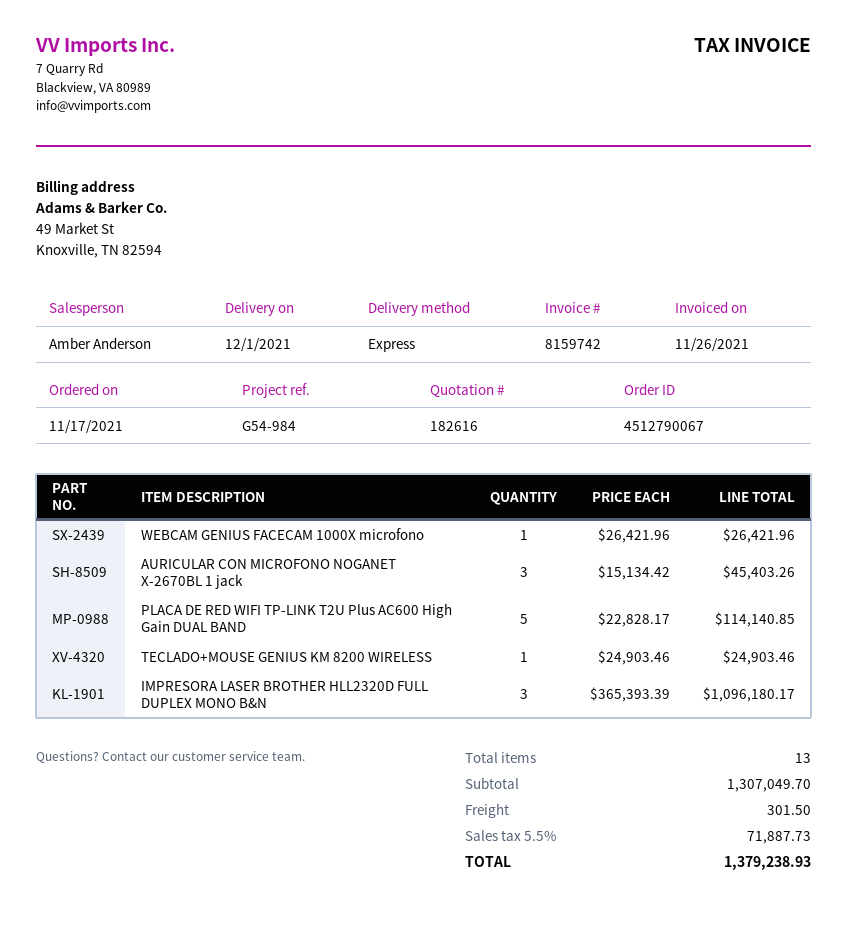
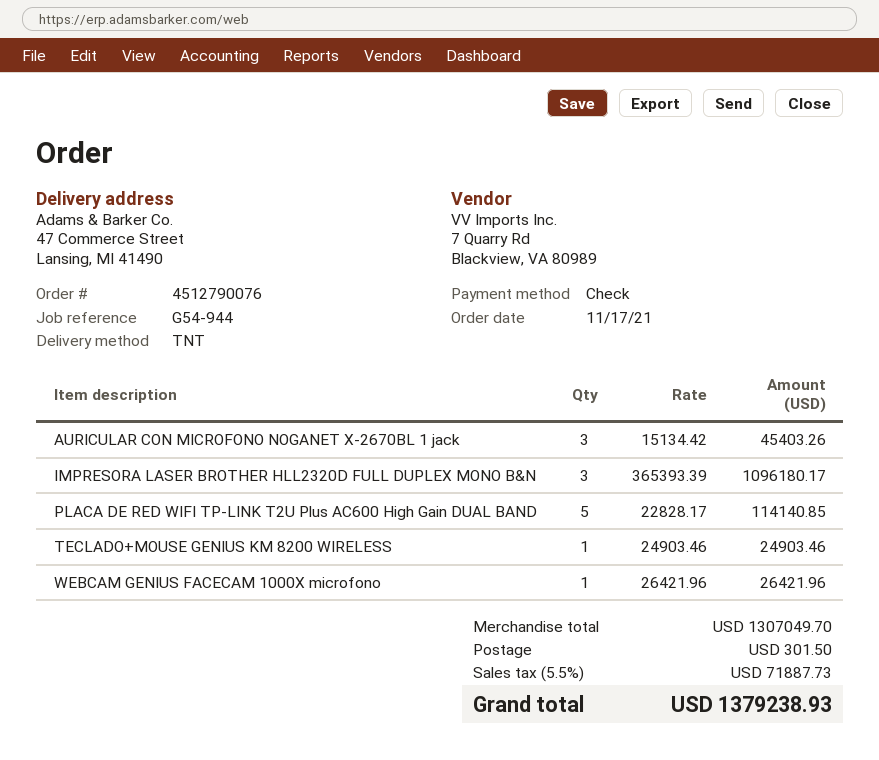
order number: 4512790067 -> 4512790076
reference: G54-984 -> G54-944
shipping method: express -> TNT

